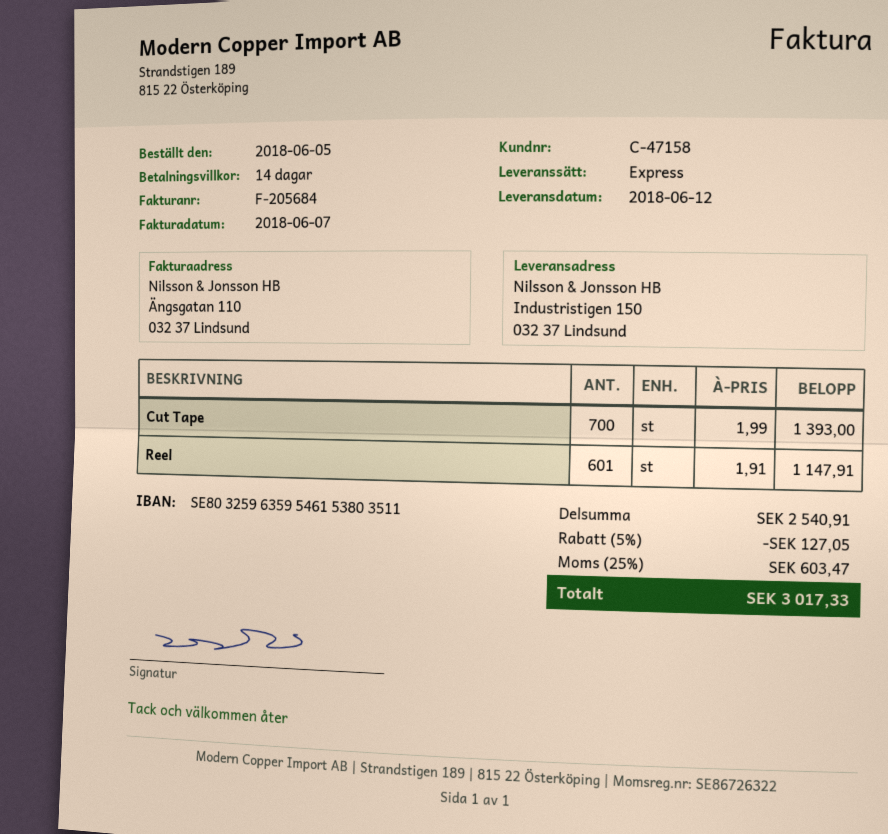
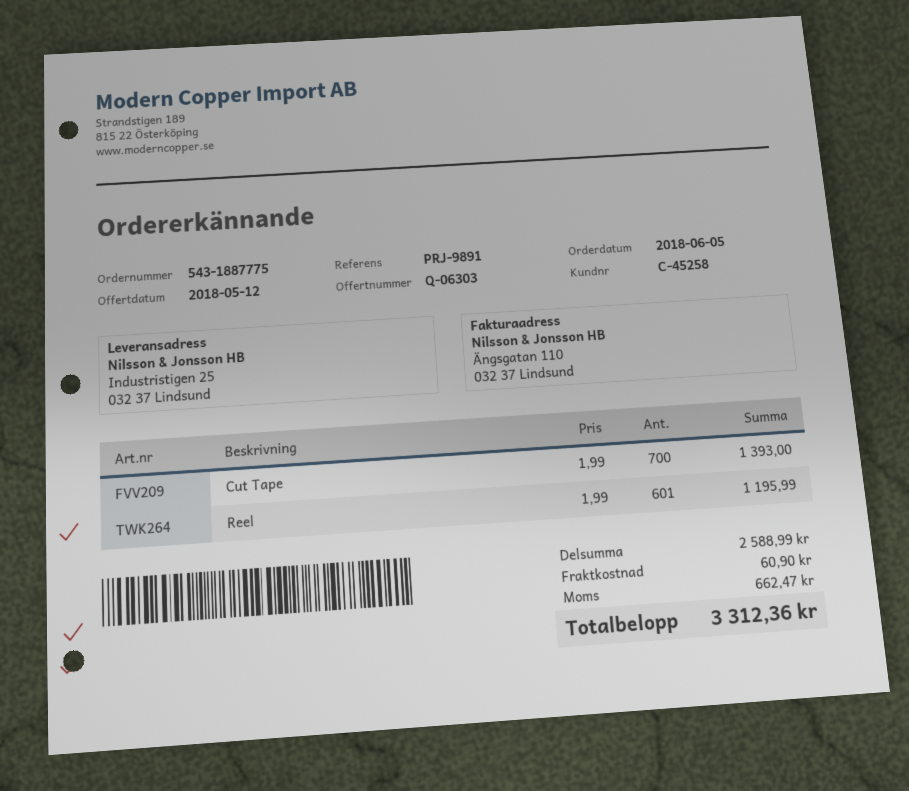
customer number: C-47158 -> C-45258
ship to: Industristigen 150, 032 37 Lindsund -> Industristigen 25, 032 37 Lindsund
Reel: 601 x 1.91 = 1147.91 -> 601 x 1.99 = 1195.99
subtotal: 2540.91 -> 2588.99
discount: 5% = 127.05 -> none
shipping: none -> 60.90
tax: 603.47 -> 662.47
total: 3017.33 -> 3312.36

